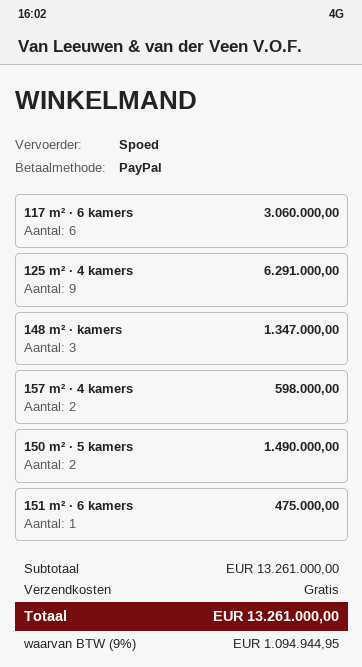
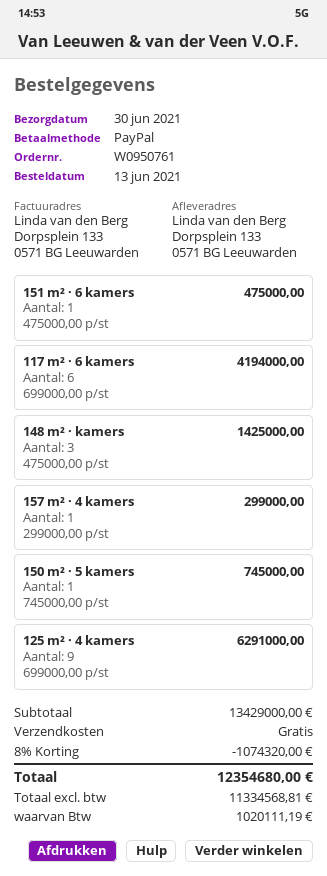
117 m² · 6 kamers: 6 for 3060000.00 -> 6 for 4194000.00
148 m² · kamers: 3 for 1347000.00 -> 3 for 1425000.00
157 m² · 4 kamers: 2 for 598000.00 -> 1 for 299000.00
150 m² · 5 kamers: 2 for 1490000.00 -> 1 for 745000.00
subtotal: 13261000.00 -> 13429000.00
discount: none -> 8% = 1074320.00
tax: 1094944.95 -> 1020111.19
total: 13261000.00 -> 12354680.00

